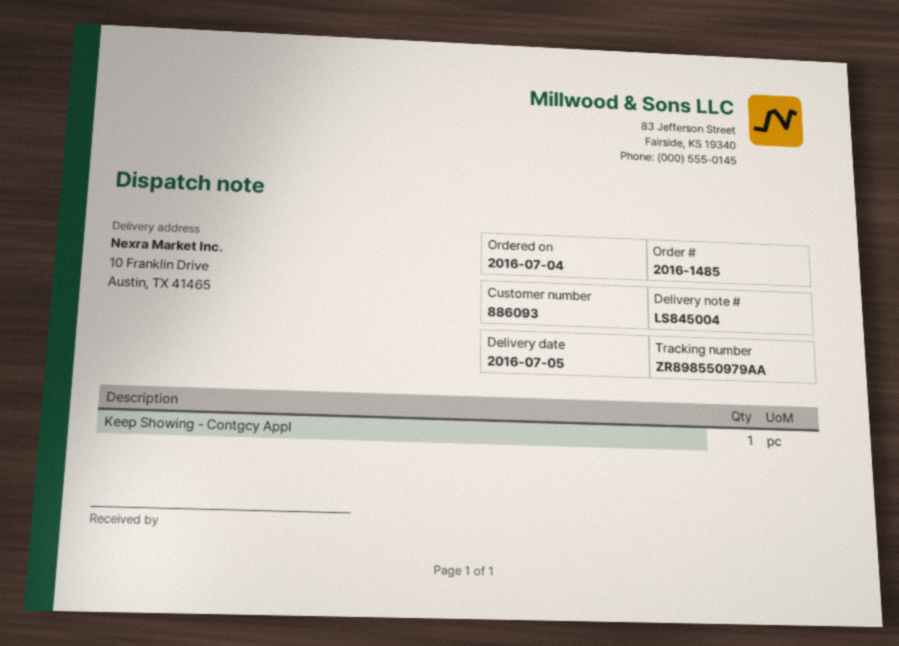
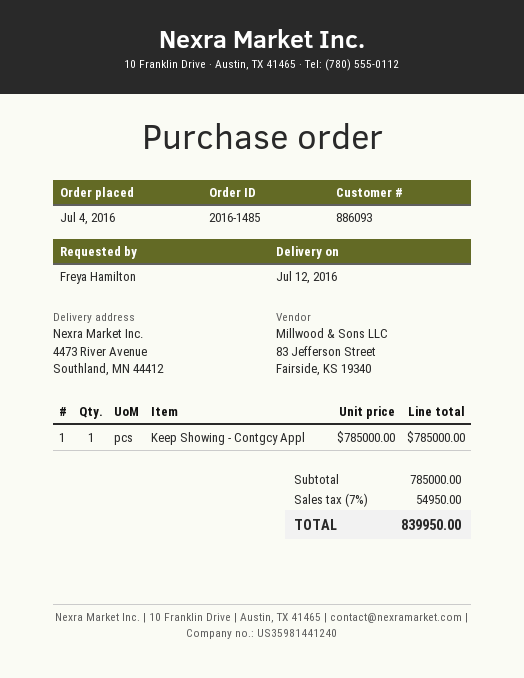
delivery date: 2016-07-05 -> 2016-07-12
ship to: 10 Franklin Drive, Austin, TX 41465 -> 4473 River Avenue, Southland, MN 44412

